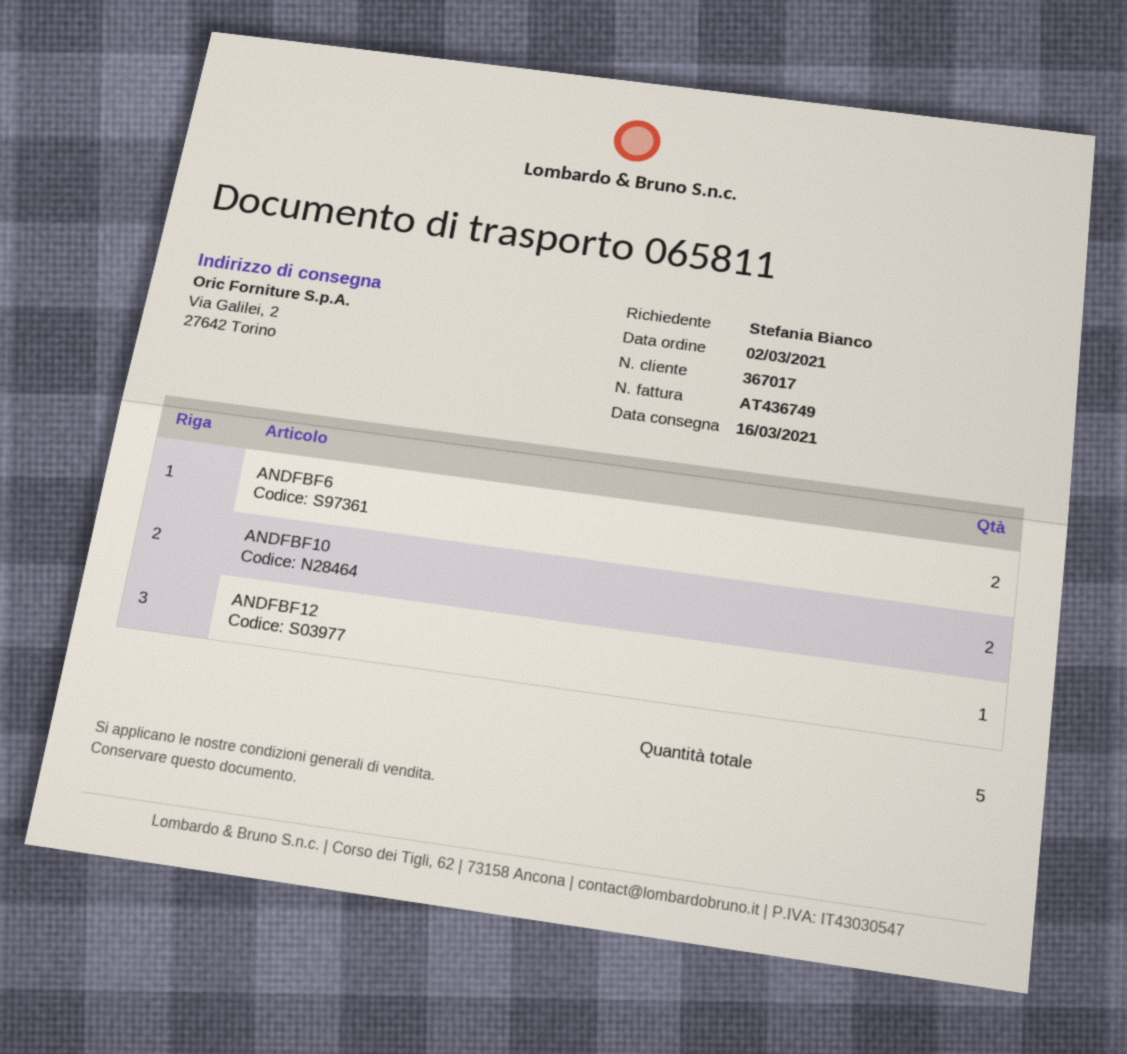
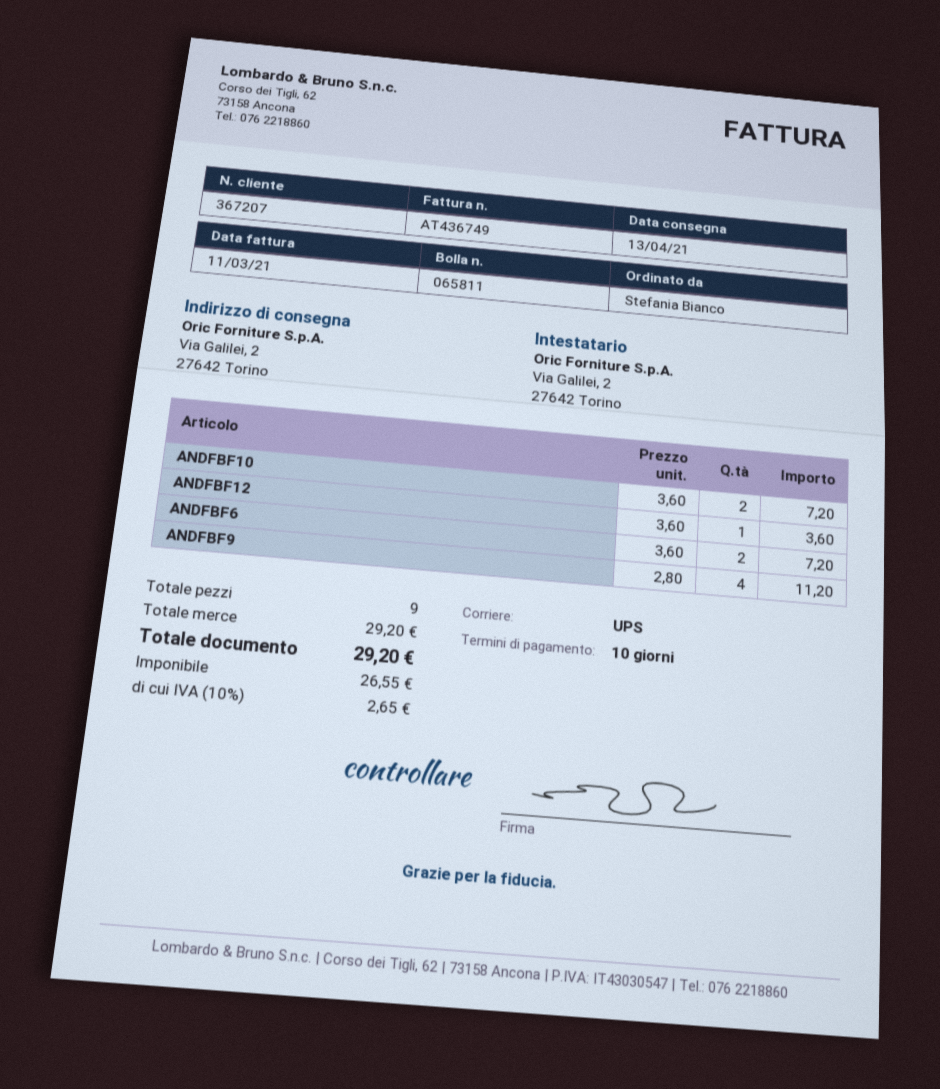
delivery date: 2021-03-16 -> 2021-04-13
customer number: 367017 -> 367207
ANDFBF9: none -> 4
total quantity: 5 -> 9

